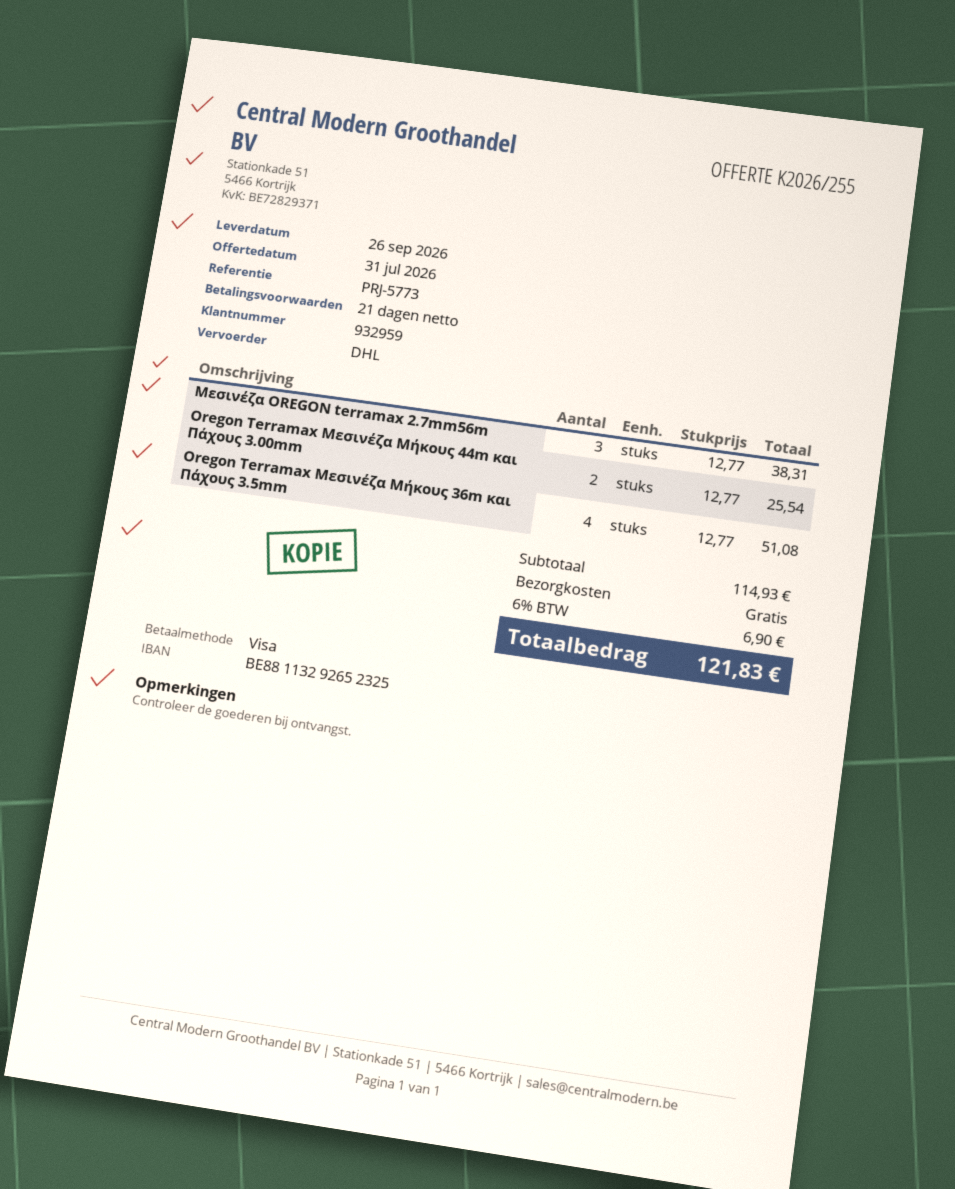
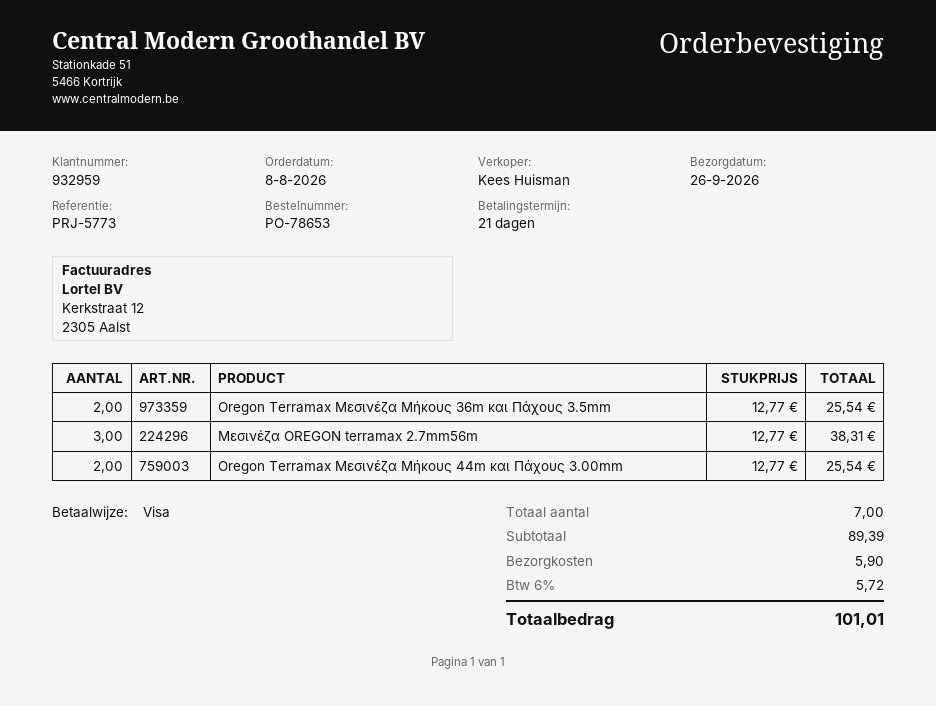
Oregon Terramax Μεσινέζα Μήκους 36m και Πάχους 3.5mm: 4 x 12.77 = 51.08 -> 2 x 12.77 = 25.54
subtotal: 114.93 -> 89.39
shipping: 0.00 -> 5.90
tax: 6% = 6.90 -> 6% = 5.72
total: 121.83 -> 101.01

